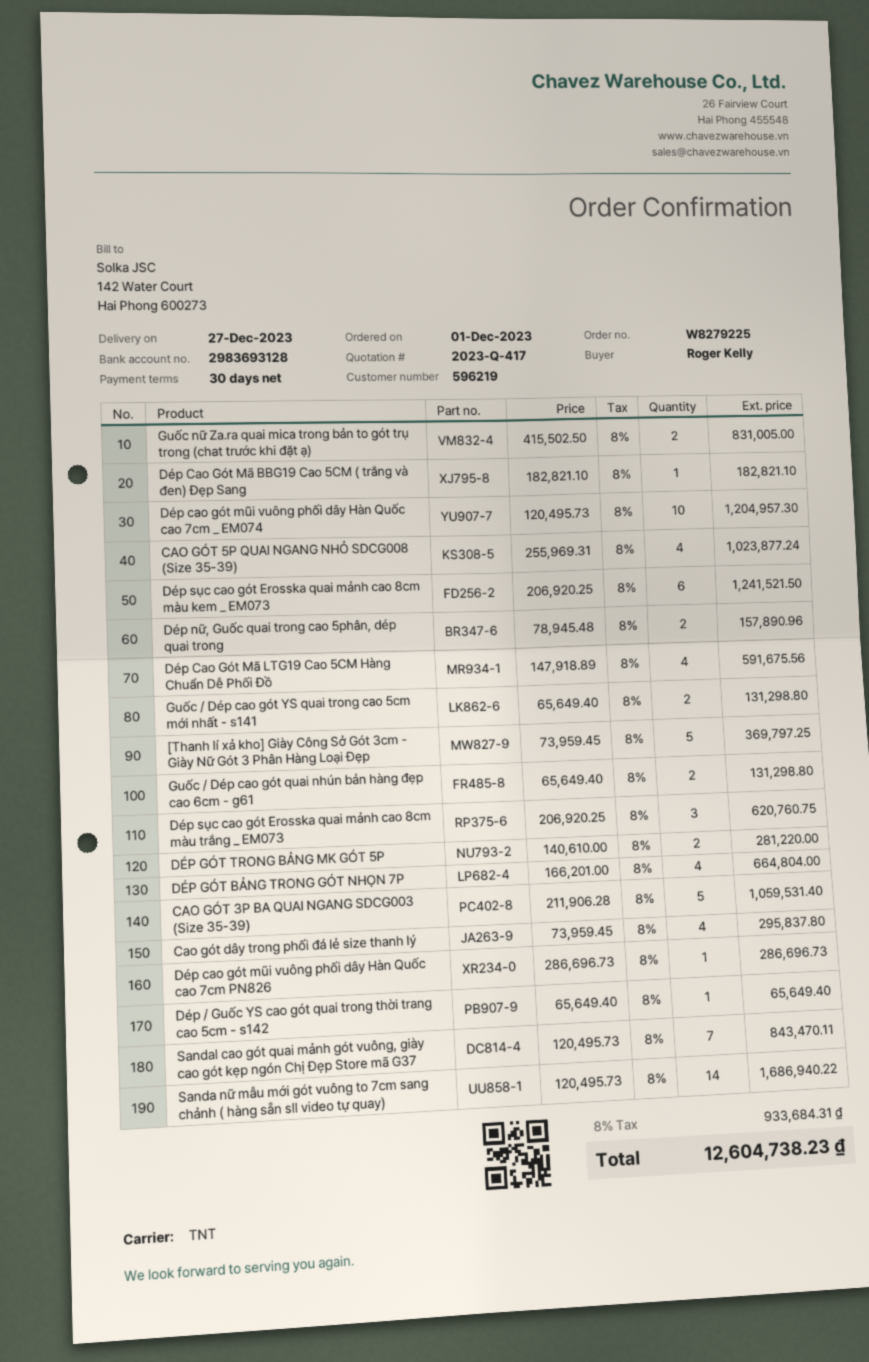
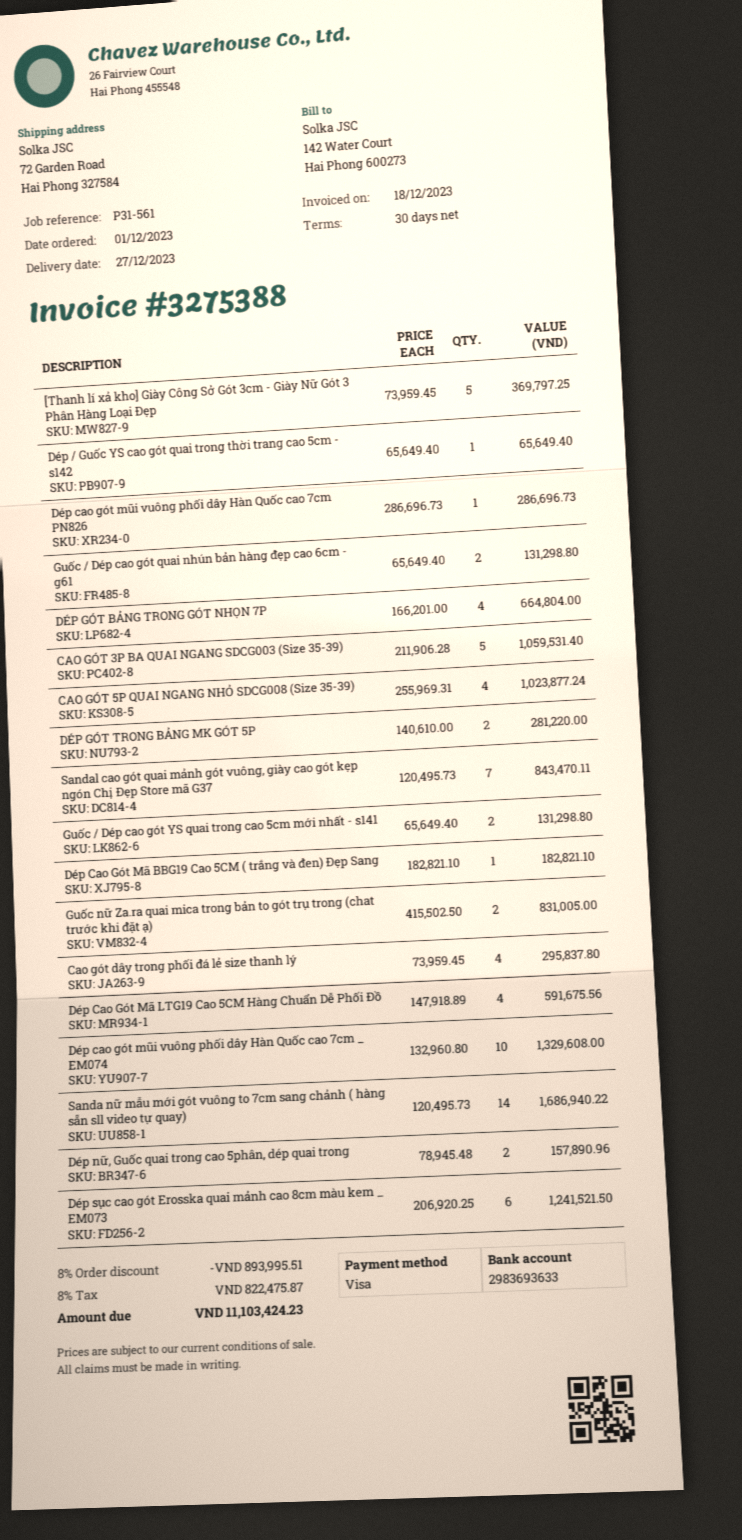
bank account: 2983693128 -> 2983693633
Dép cao gót mũi vuông phối dây Hàn Quốc cao 7cm _ EM074: 10 x 120495.73 = 1204957.30 -> 10 x 132960.80 = 1329608.00
Dép sục cao gót Erosska quai mảnh cao 8cm màu trắng _ EM073: 3 x 206920.25 = 620760.75 -> none
discount: none -> 8% = 893995.51
tax: 8% = 933684.31 -> 8% = 822475.87
total: 12604738.23 -> 11103424.23

